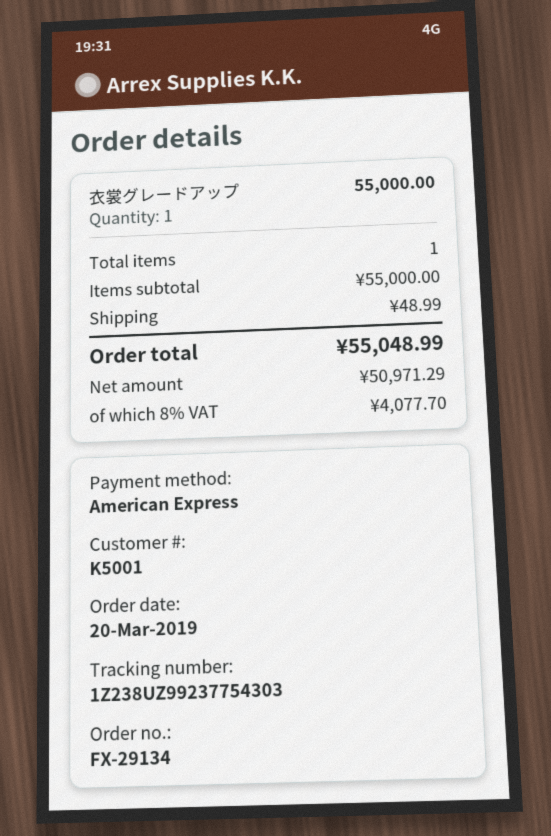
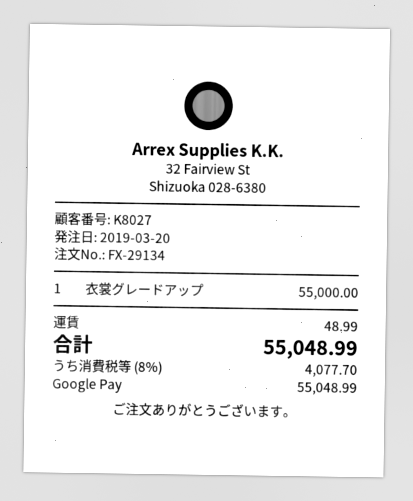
customer number: K5001 -> K8027
payment method: American Express -> Google Pay

